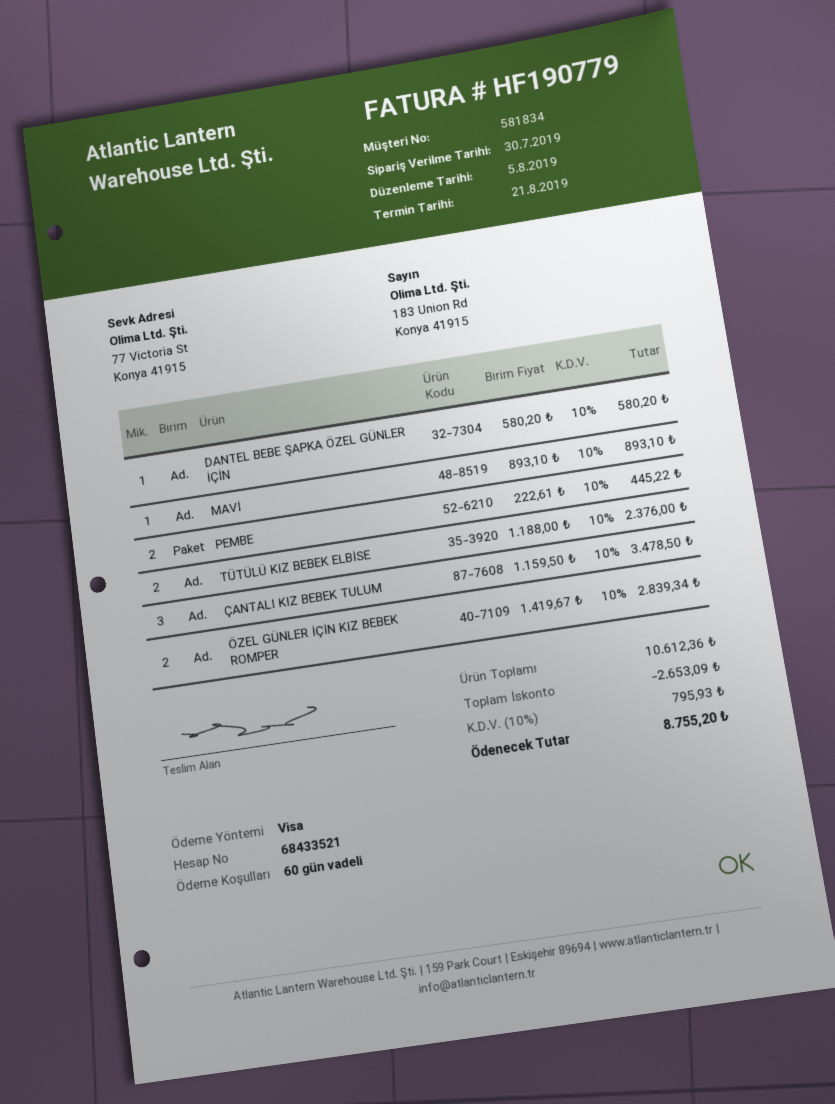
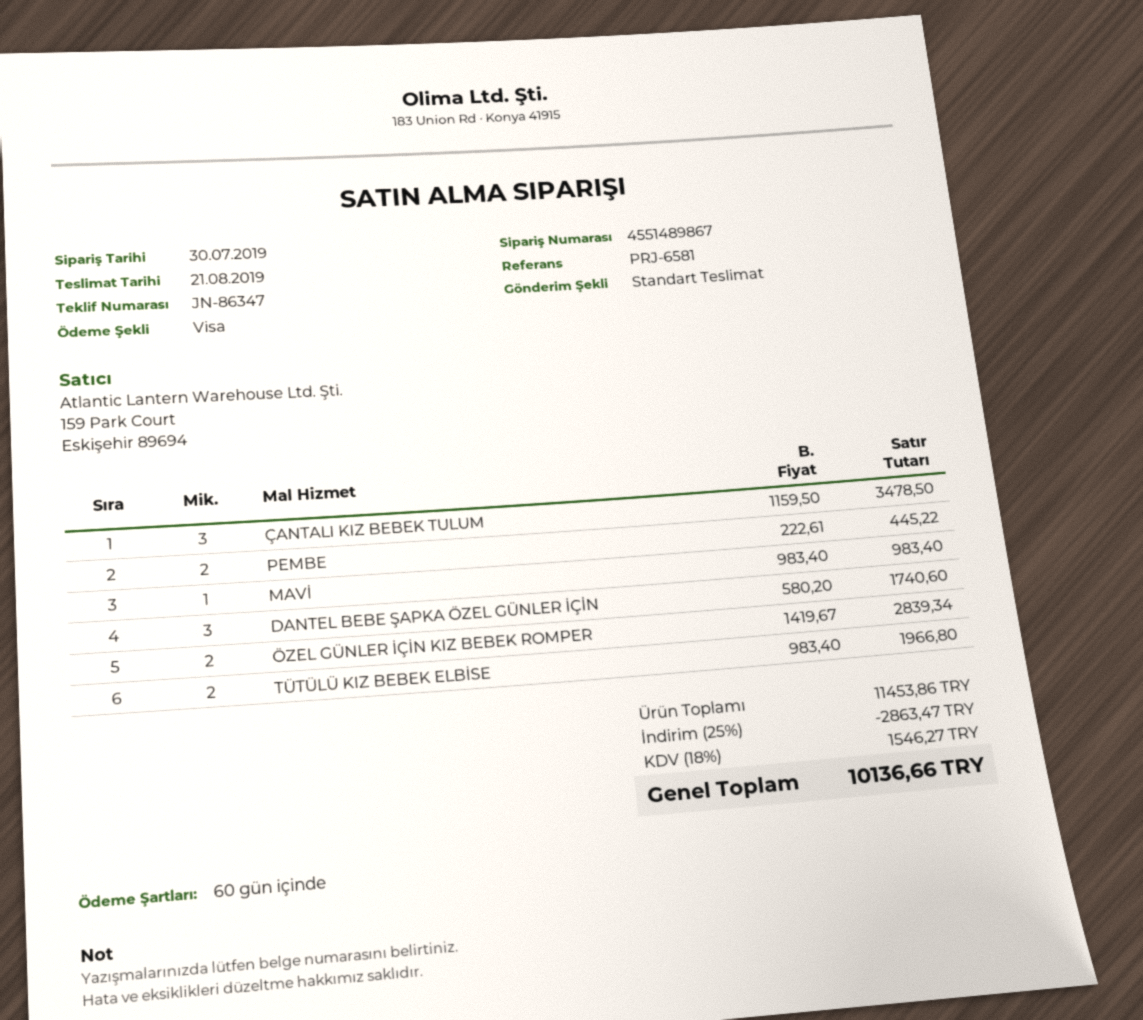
DANTEL BEBE ŞAPKA ÖZEL GÜNLER İÇİN: 1 x 580.20 = 580.20 -> 3 x 580.20 = 1740.60
MAVİ: 1 x 893.10 = 893.10 -> 1 x 983.40 = 983.40
TÜTÜLÜ KIZ BEBEK ELBİSE: 2 x 1188.00 = 2376.00 -> 2 x 983.40 = 1966.80
subtotal: 10612.36 -> 11453.86
discount: 2653.09 -> 2863.47
tax: 10% = 795.93 -> 18% = 1546.27
total: 8755.20 -> 10136.66

